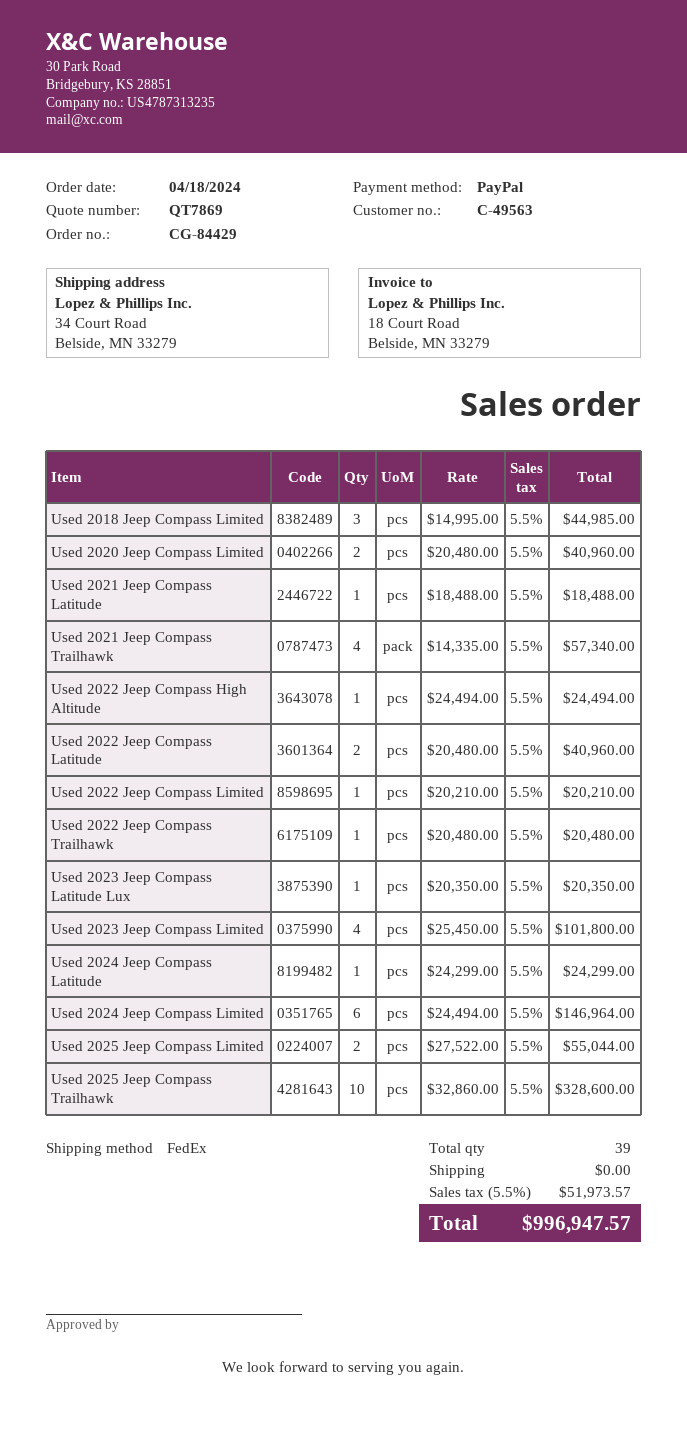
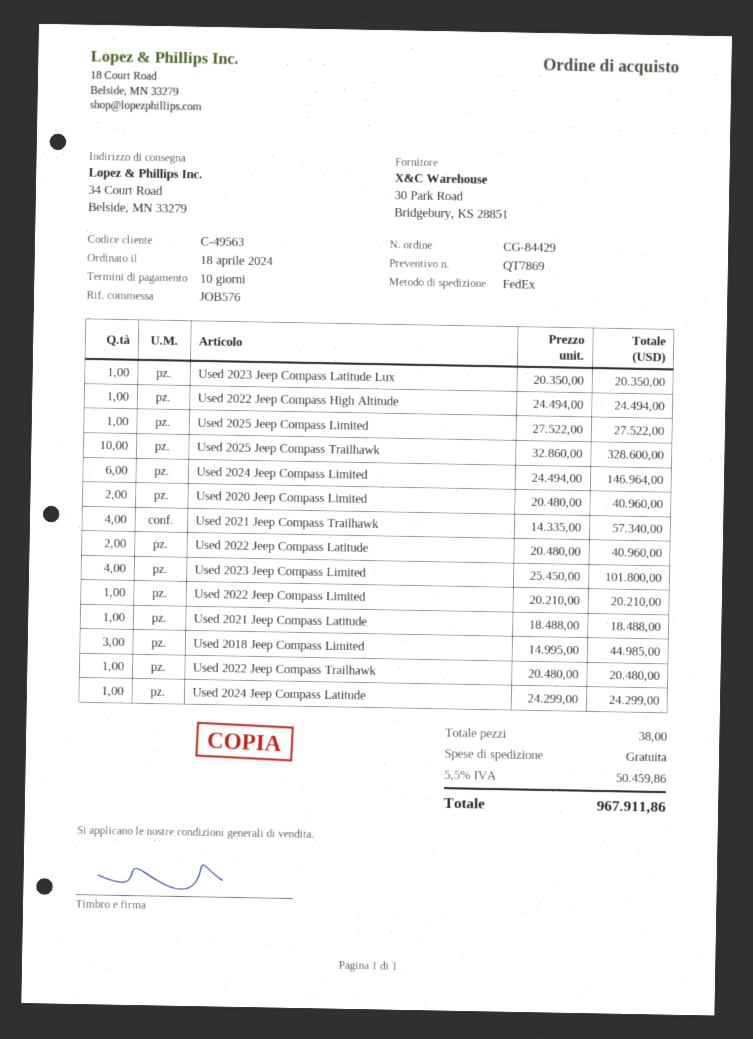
Used 2025 Jeep Compass Limited: 2 x 27522.00 = 55044.00 -> 1 x 27522.00 = 27522.00
total quantity: 39 -> 38
tax: 5.5% = 51973.57 -> 5.5% = 50459.86
total: 996947.57 -> 967911.86

